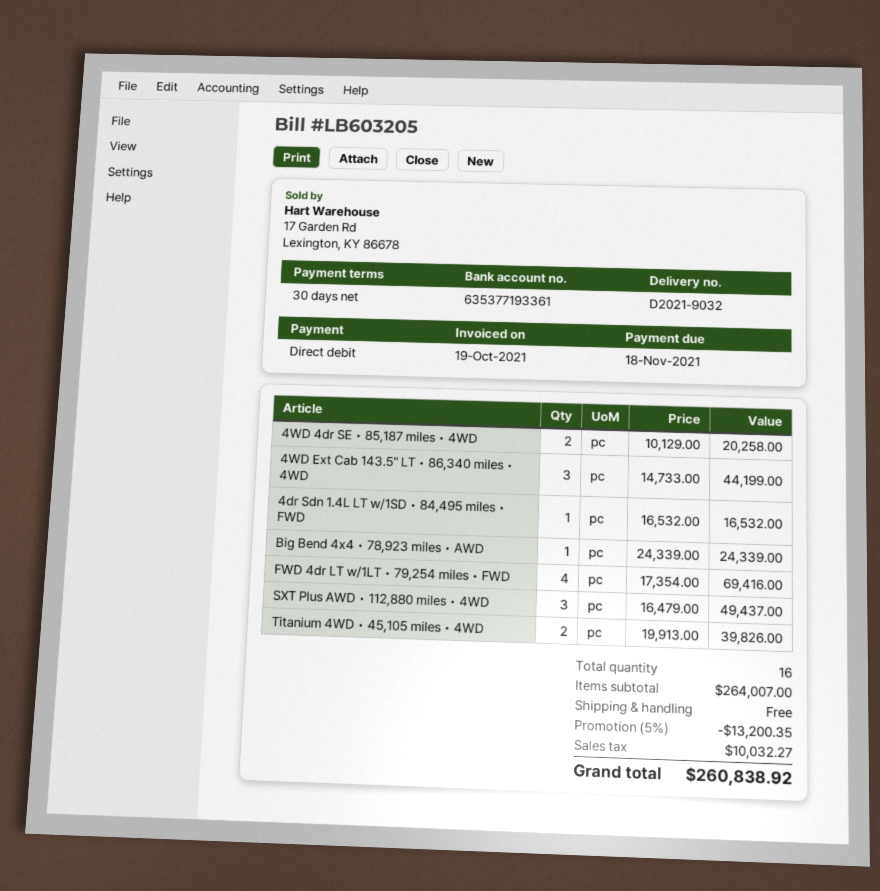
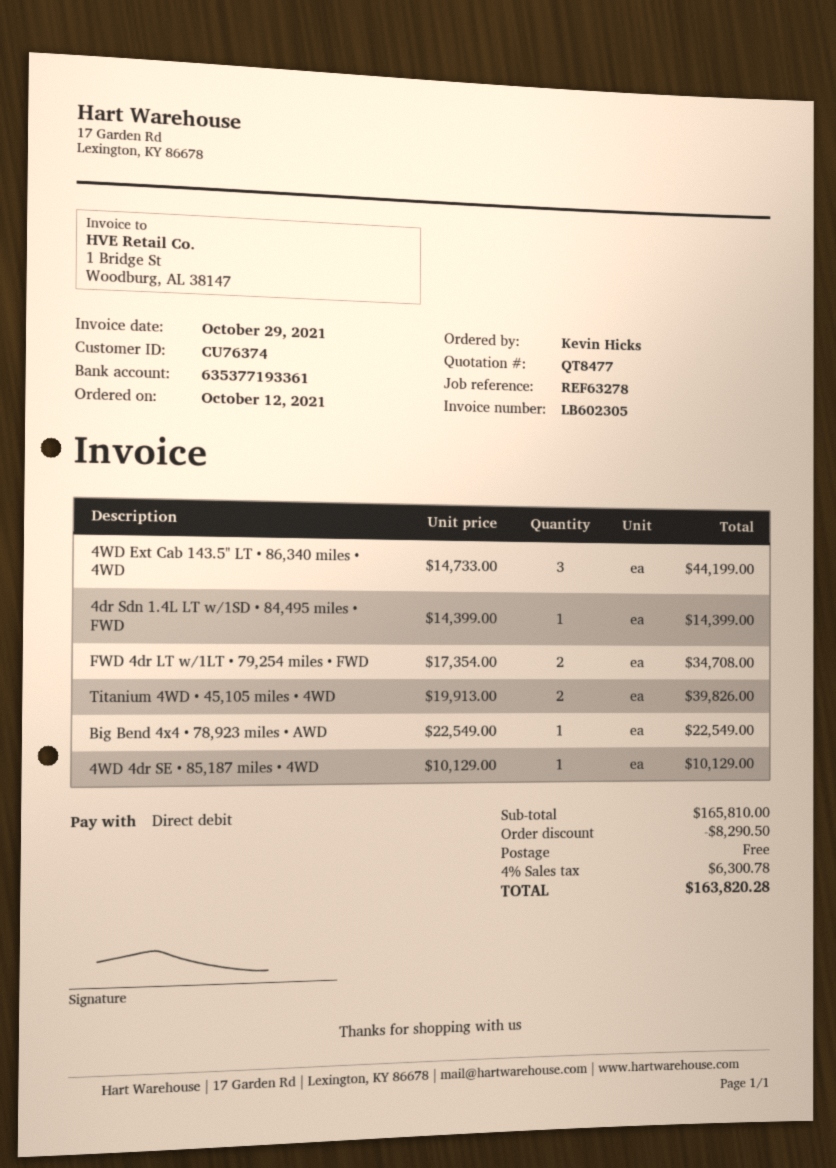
invoice number: LB603205 -> LB602305
invoice date: 2021-10-19 -> 2021-10-29
4WD 4dr SE • 85,187 miles • 4WD: 2 x 10129.00 = 20258.00 -> 1 x 10129.00 = 10129.00
4dr Sdn 1.4L LT w/1SD • 84,495 miles • FWD: 1 x 16532.00 = 16532.00 -> 1 x 14399.00 = 14399.00
Big Bend 4x4 • 78,923 miles • AWD: 1 x 24339.00 = 24339.00 -> 1 x 22549.00 = 22549.00
FWD 4dr LT w/1LT • 79,254 miles • FWD: 4 x 17354.00 = 69416.00 -> 2 x 17354.00 = 34708.00
SXT Plus AWD • 112,880 miles • 4WD: 3 x 16479.00 = 49437.00 -> none
subtotal: 264007.00 -> 165810.00
discount: 13200.35 -> 8290.50
tax: 10032.27 -> 6300.78
total: 260838.92 -> 163820.28

